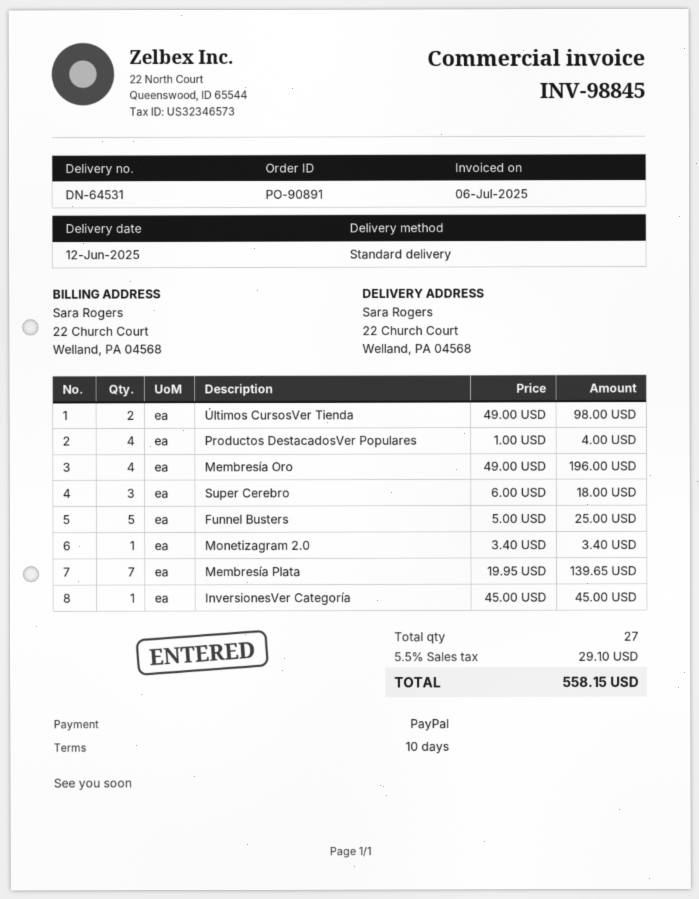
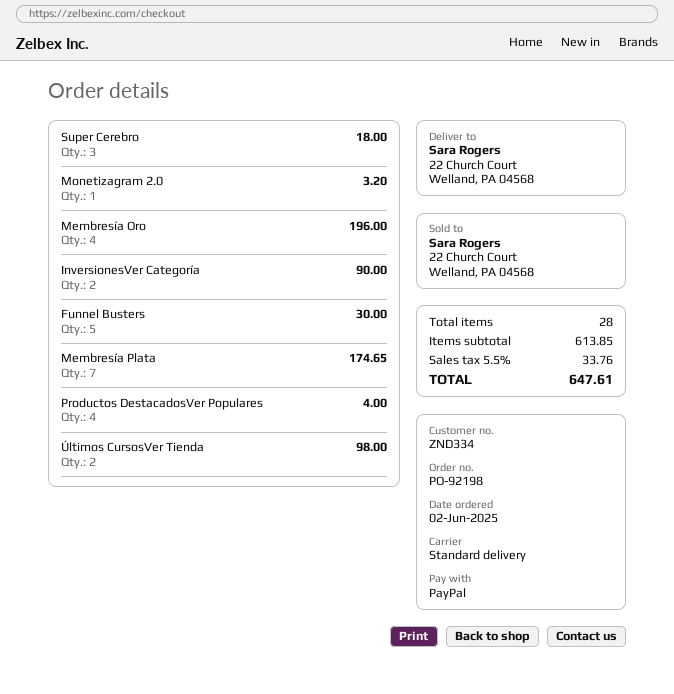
order number: PO-90891 -> PO-92198
Funnel Busters: 5 for 25.00 -> 5 for 30.00
Monetizagram 2.0: 1 for 3.40 -> 1 for 3.20
Membresía Plata: 7 for 139.65 -> 7 for 174.65
InversionesVer Categoría: 1 for 45.00 -> 2 for 90.00
total quantity: 27 -> 28
tax: 5.5% = 29.10 -> 5.5% = 33.76
total: 558.15 -> 647.61

